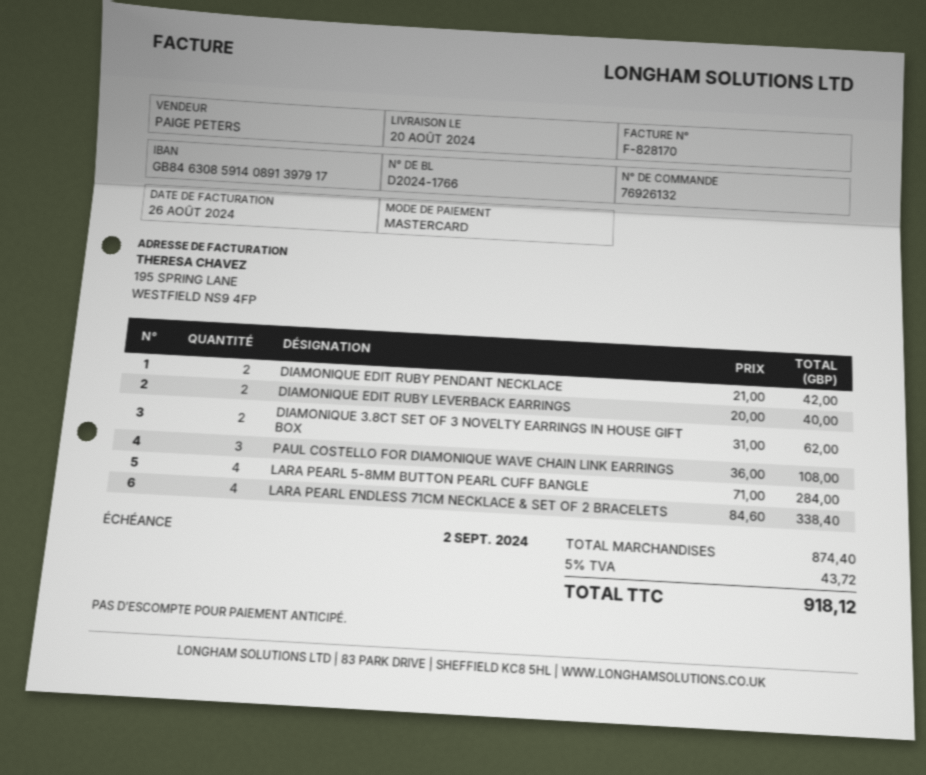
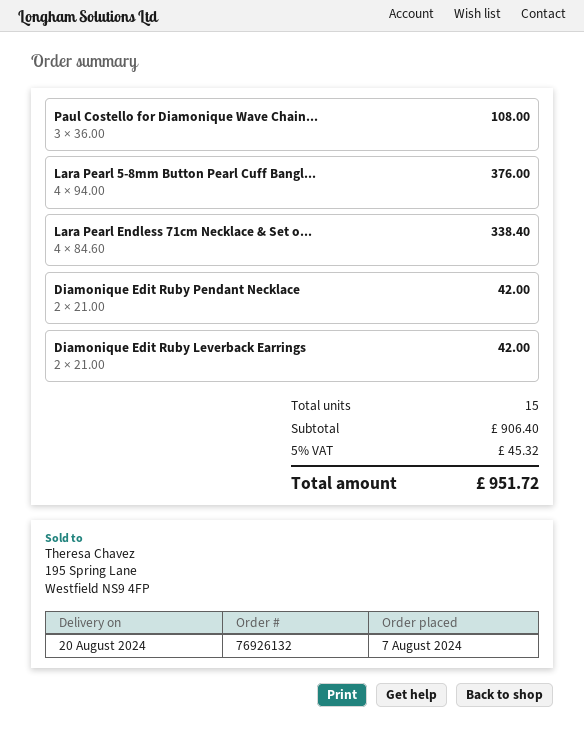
DIAMONIQUE EDIT RUBY LEVERBACK EARRINGS: 2 x 20.00 = 40.00 -> 2 x 21.00 = 42.00
DIAMONIQUE 3.8CT SET OF 3 NOVELTY EARRINGS IN HOUSE GIFT BOX: 2 x 31.00 = 62.00 -> none
LARA PEARL 5-8MM BUTTON PEARL CUFF BANGLE: 4 x 71.00 = 284.00 -> 4 x 94.00 = 376.00
subtotal: 874.40 -> 906.40
tax: 5% = 43.72 -> 5% = 45.32
total: 918.12 -> 951.72

